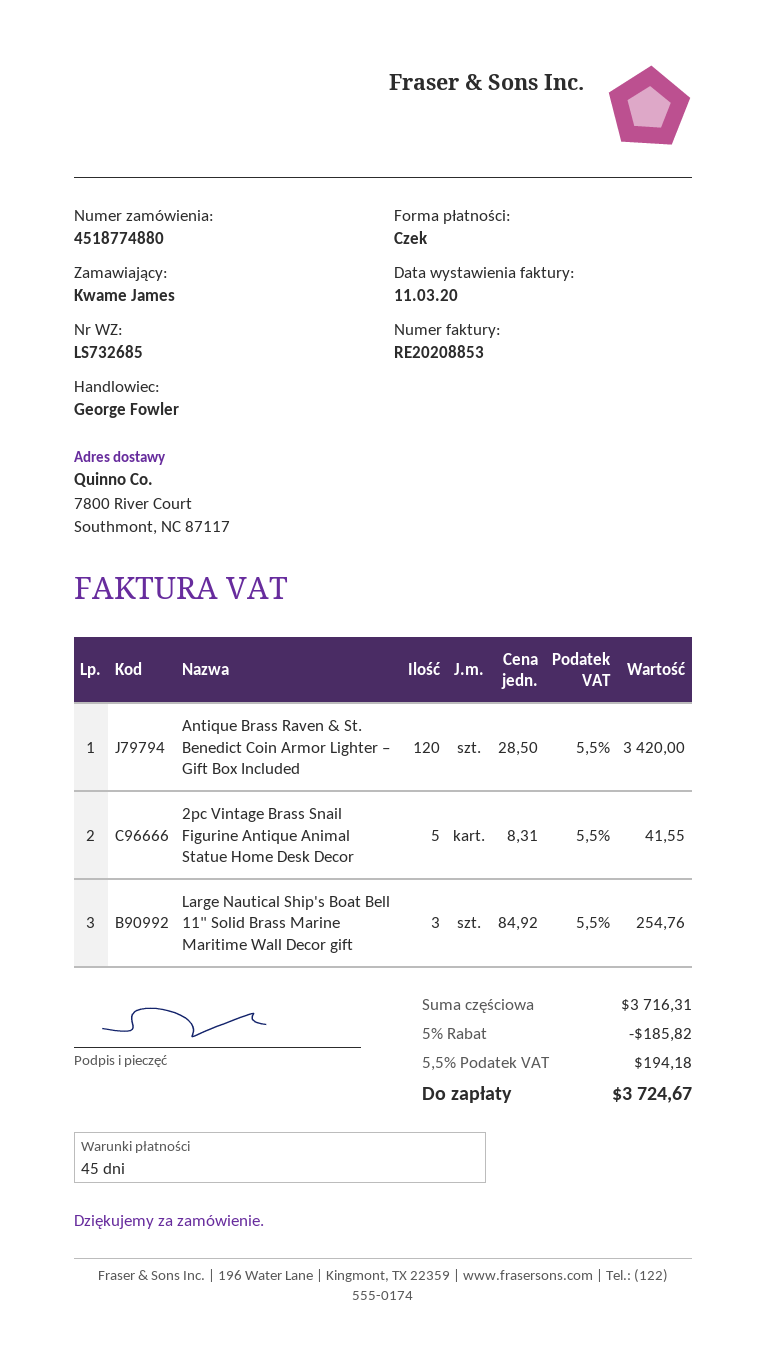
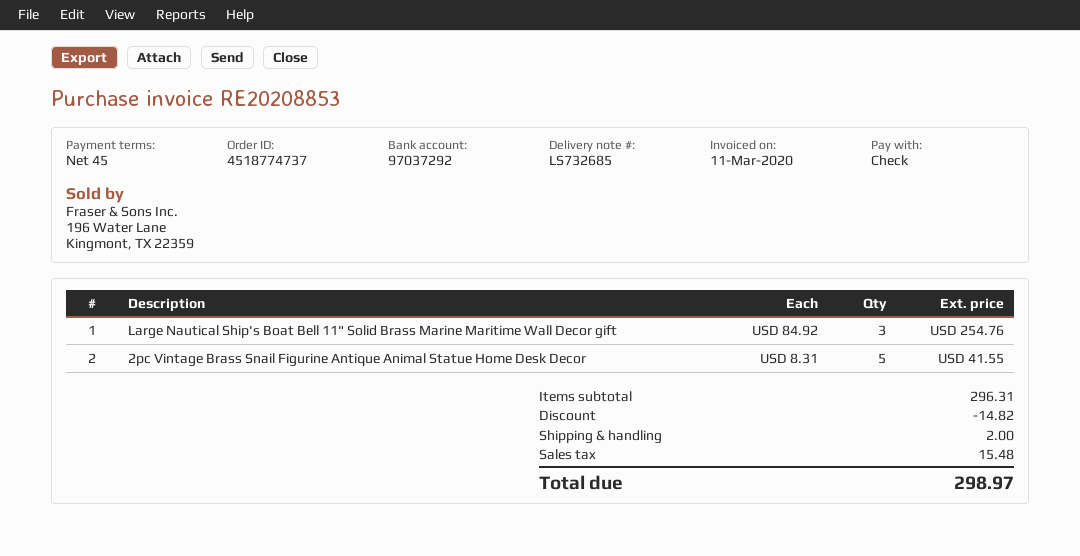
order number: 4518774880 -> 4518774737
Antique Brass Raven & St. Benedict Coin Armor Lighter – Gift Box Included: 120 x 28.50 = 3420.00 -> none
subtotal: 3716.31 -> 296.31
discount: 185.82 -> 14.82
shipping: none -> 2.00
tax: 194.18 -> 15.48
total: 3724.67 -> 298.97

